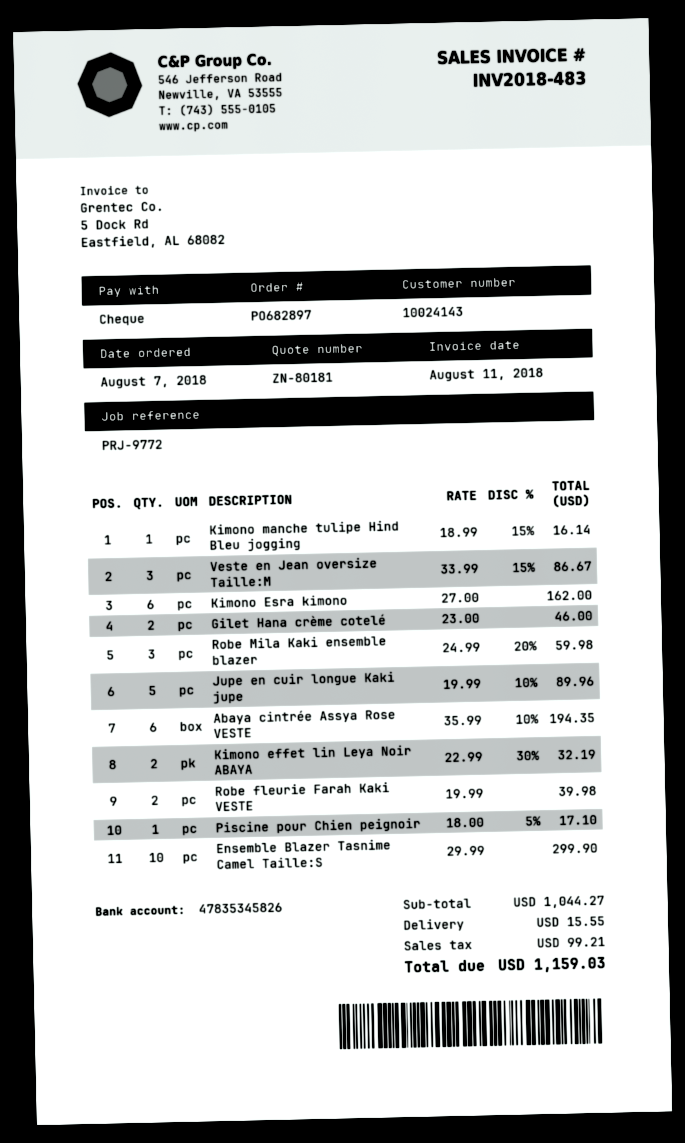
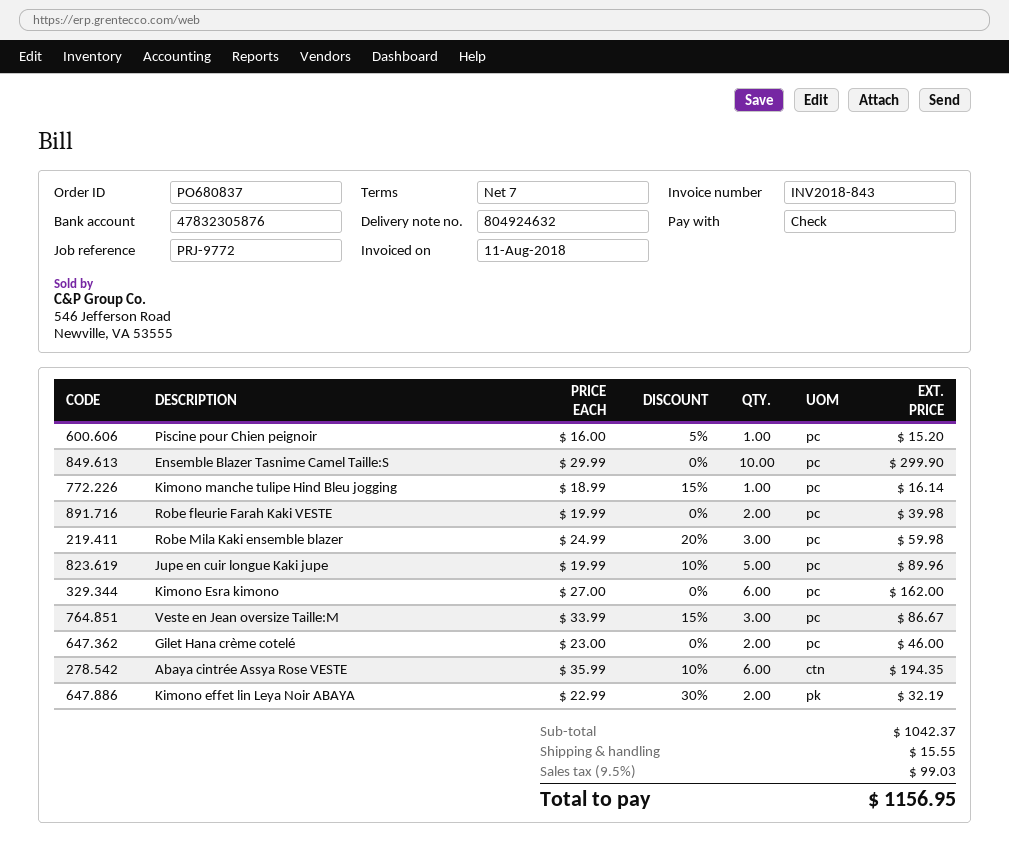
order number: PO682897 -> PO680837
invoice number: INV2018-483 -> INV2018-843
bank account: 47835345826 -> 47832305876
Piscine pour Chien peignoir: 1 x 18.00 - 5% = 17.10 -> 1 x 16.00 - 5% = 15.20
subtotal: 1044.27 -> 1042.37
tax: 99.21 -> 99.03
total: 1159.03 -> 1156.95

